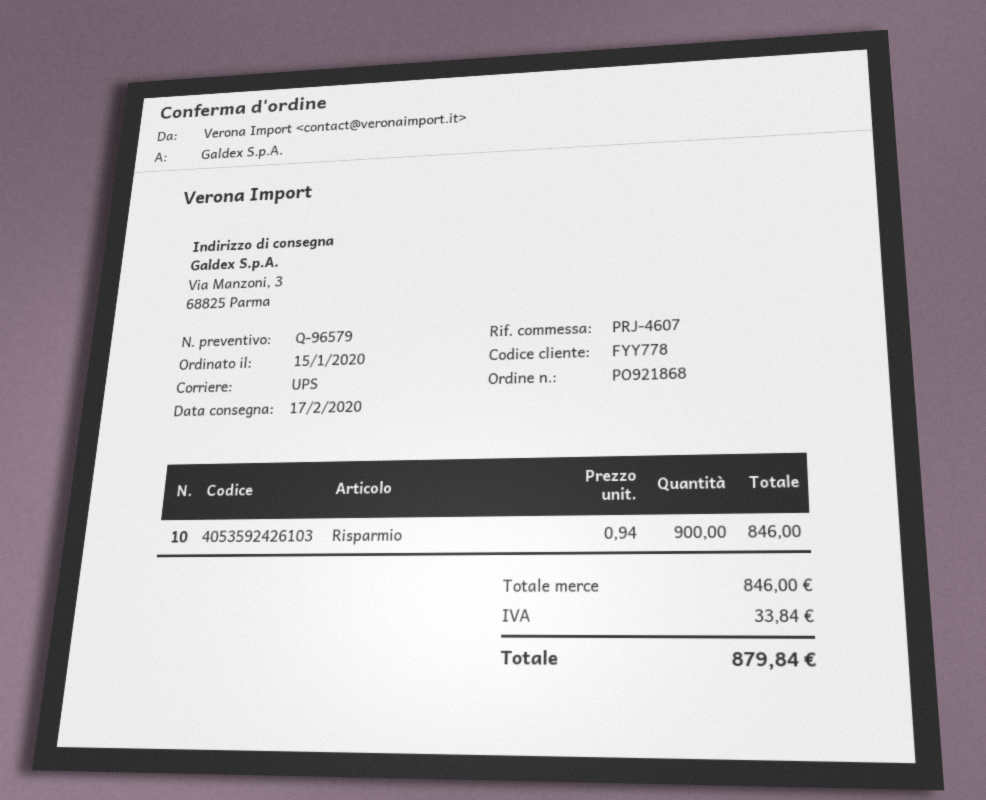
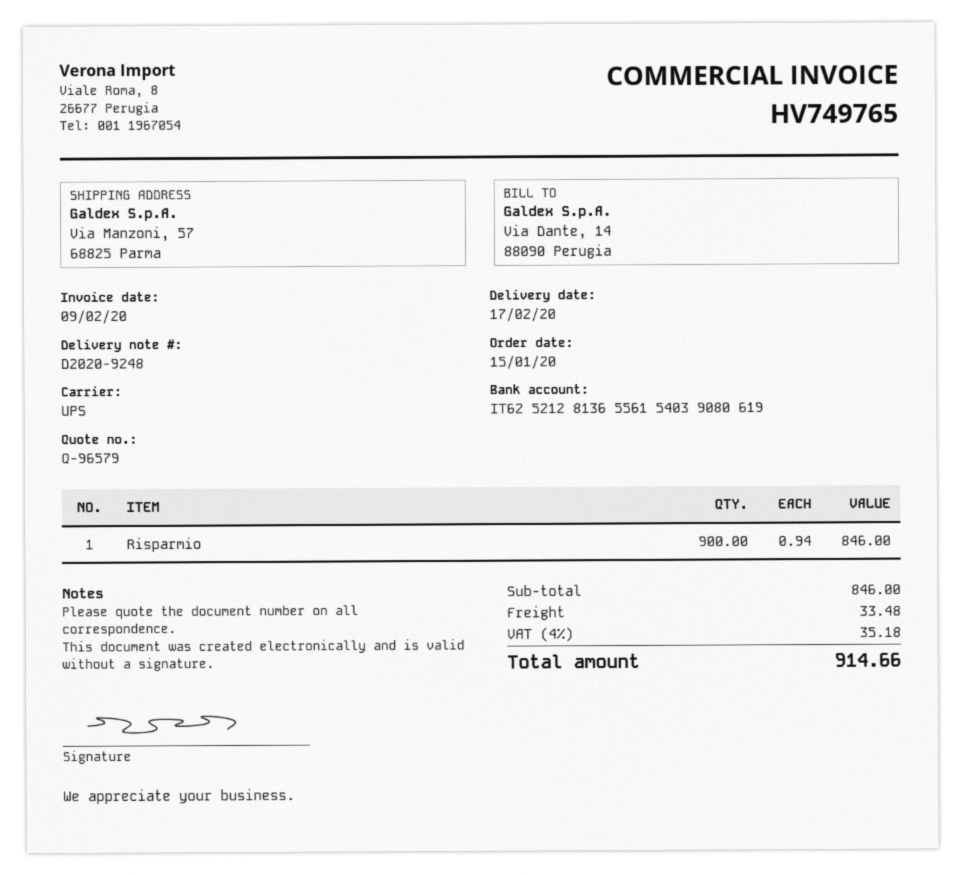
ship to: Via Manzoni, 3, 68825 Parma -> Via Manzoni, 57, 68825 Parma
shipping: none -> 33.48
tax: 33.84 -> 35.18
total: 879.84 -> 914.66

